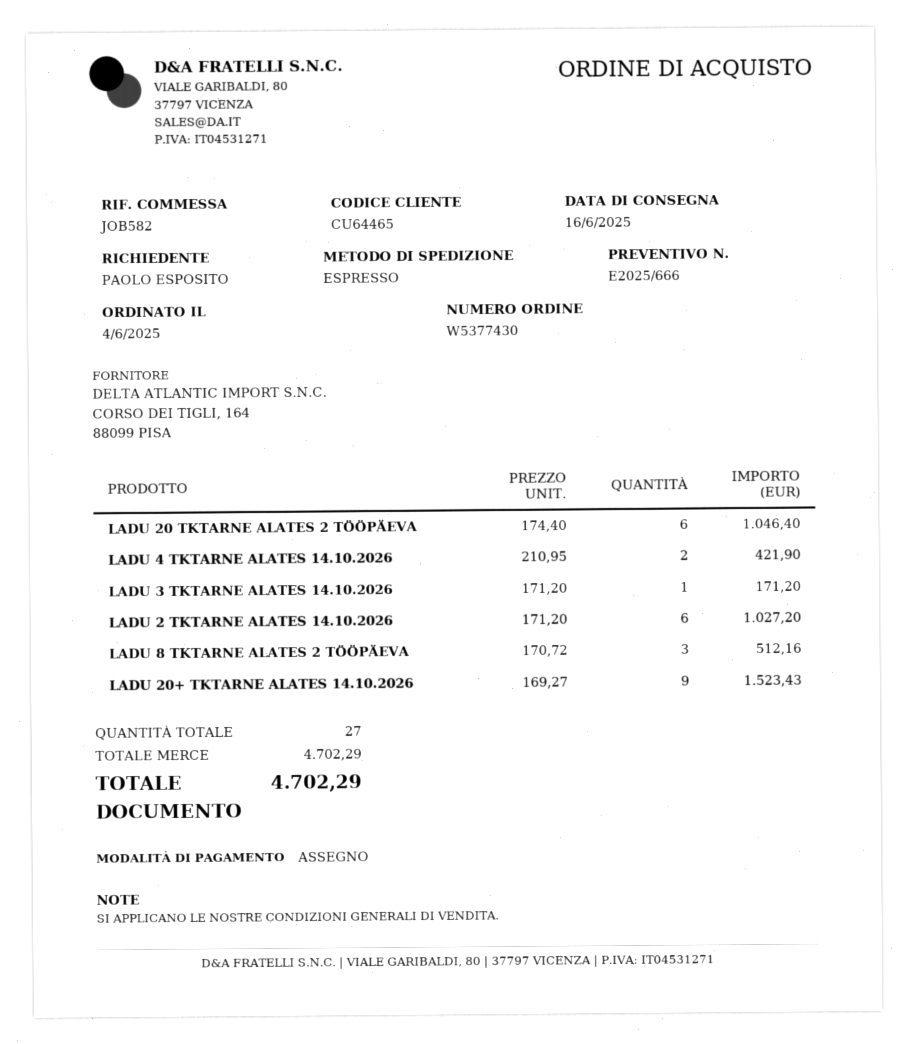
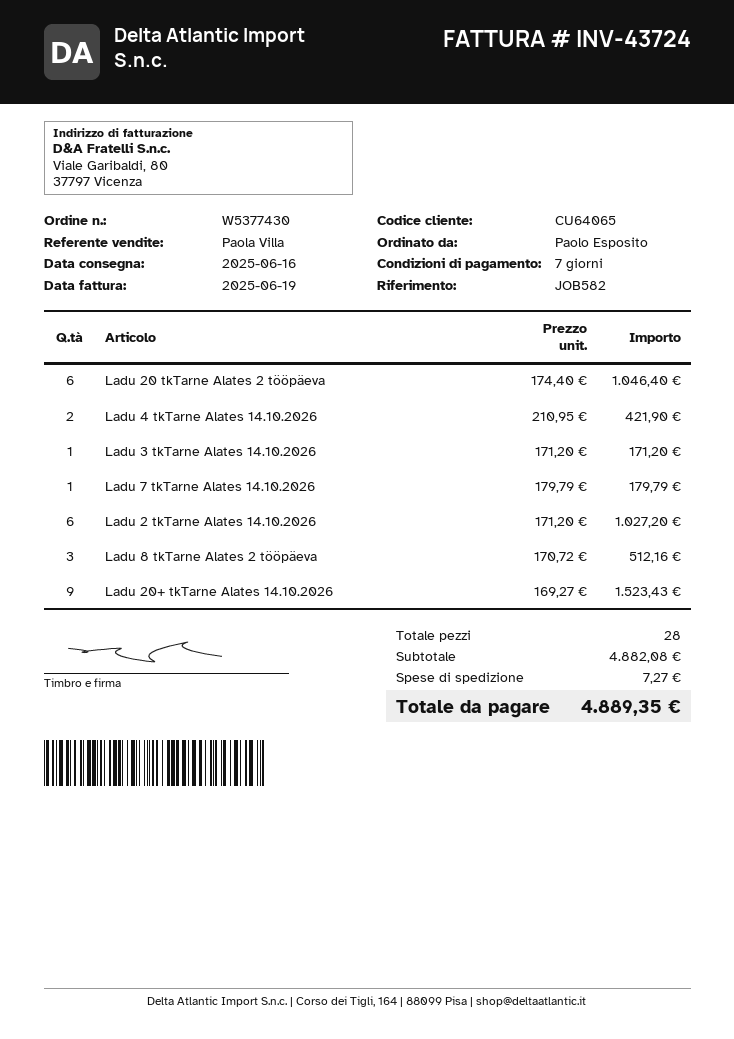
customer number: CU64465 -> CU64065
Ladu 7 tkTarne Alates 14.10.2026: none -> 1 x 179.79 = 179.79
total quantity: 27 -> 28
subtotal: 4702.29 -> 4882.08
shipping: none -> 7.27
total: 4702.29 -> 4889.35

